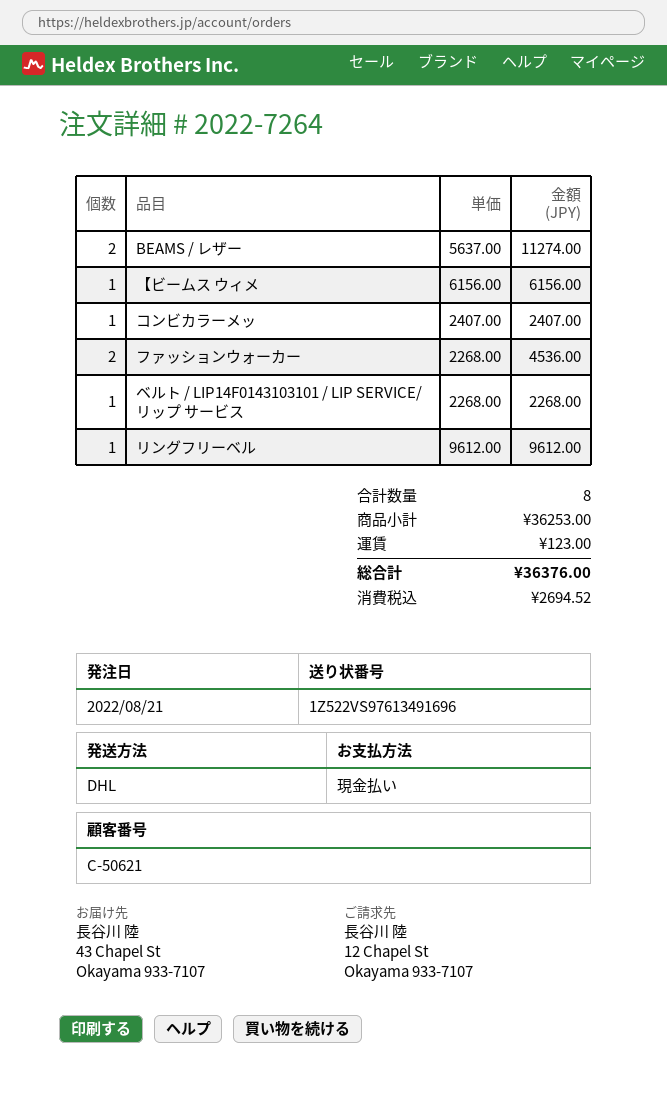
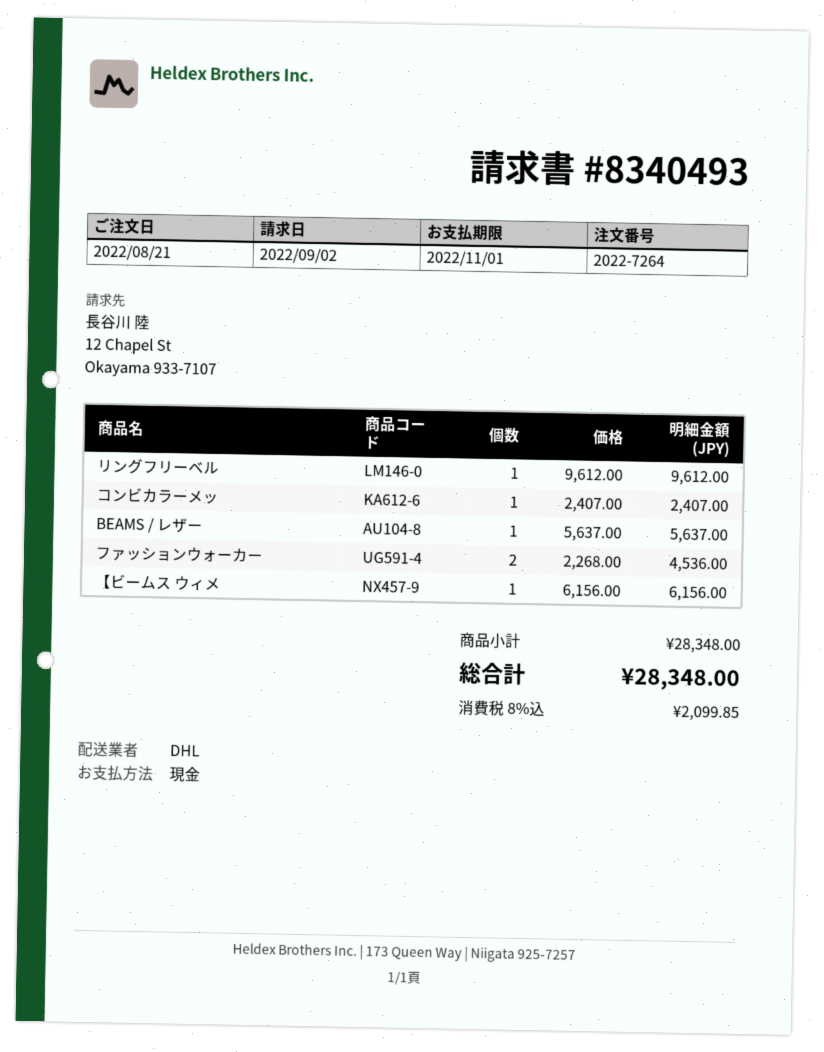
BEAMS / レザー: 2 x 5637.00 = 11274.00 -> 1 x 5637.00 = 5637.00
ベルト / LIP14F0143103101 / LIP SERVICE/リップ サービス: 1 x 2268.00 = 2268.00 -> none
subtotal: 36253.00 -> 28348.00
shipping: 123.00 -> none
tax: 2694.52 -> 2099.85
total: 36376.00 -> 28348.00

